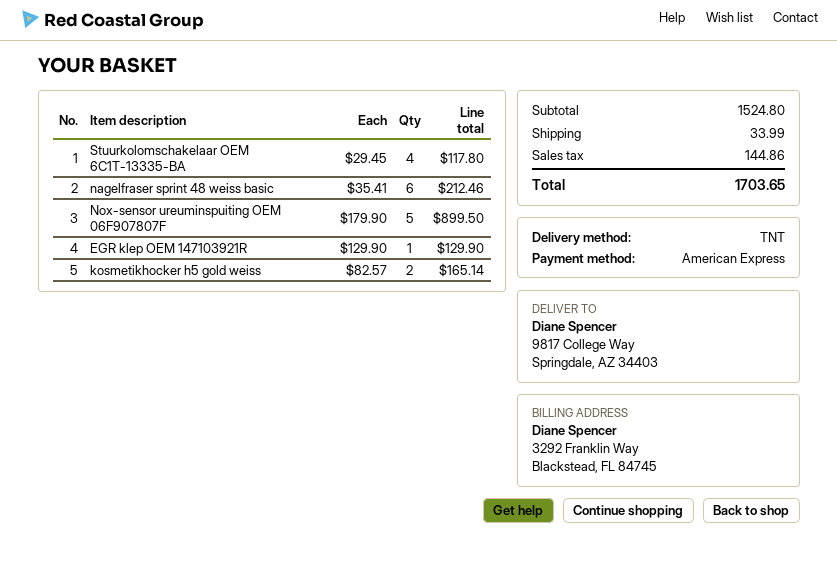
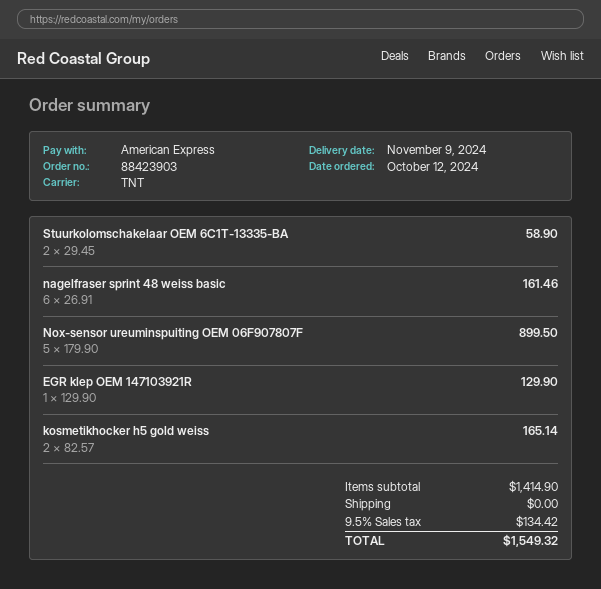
Stuurkolomschakelaar OEM 6C1T-13335-BA: 4 x 29.45 = 117.80 -> 2 x 29.45 = 58.90
nagelfraser sprint 48 weiss basic: 6 x 35.41 = 212.46 -> 6 x 26.91 = 161.46
subtotal: 1524.80 -> 1414.90
shipping: 33.99 -> 0.00
tax: 144.86 -> 134.42
total: 1703.65 -> 1549.32

